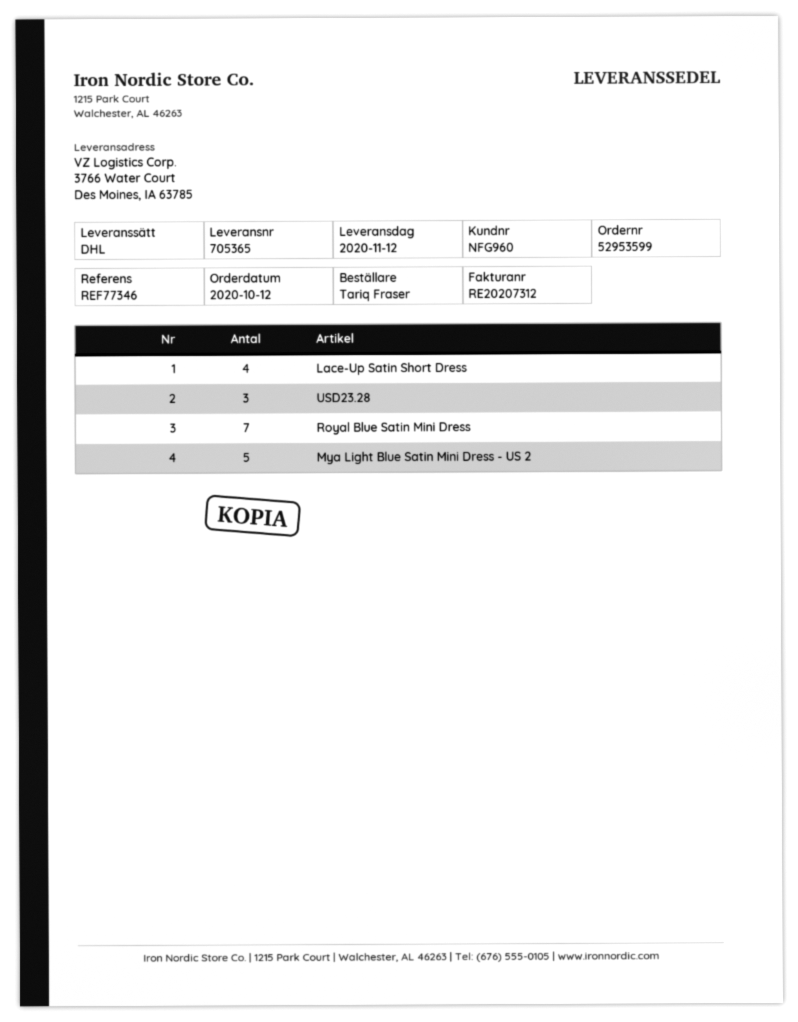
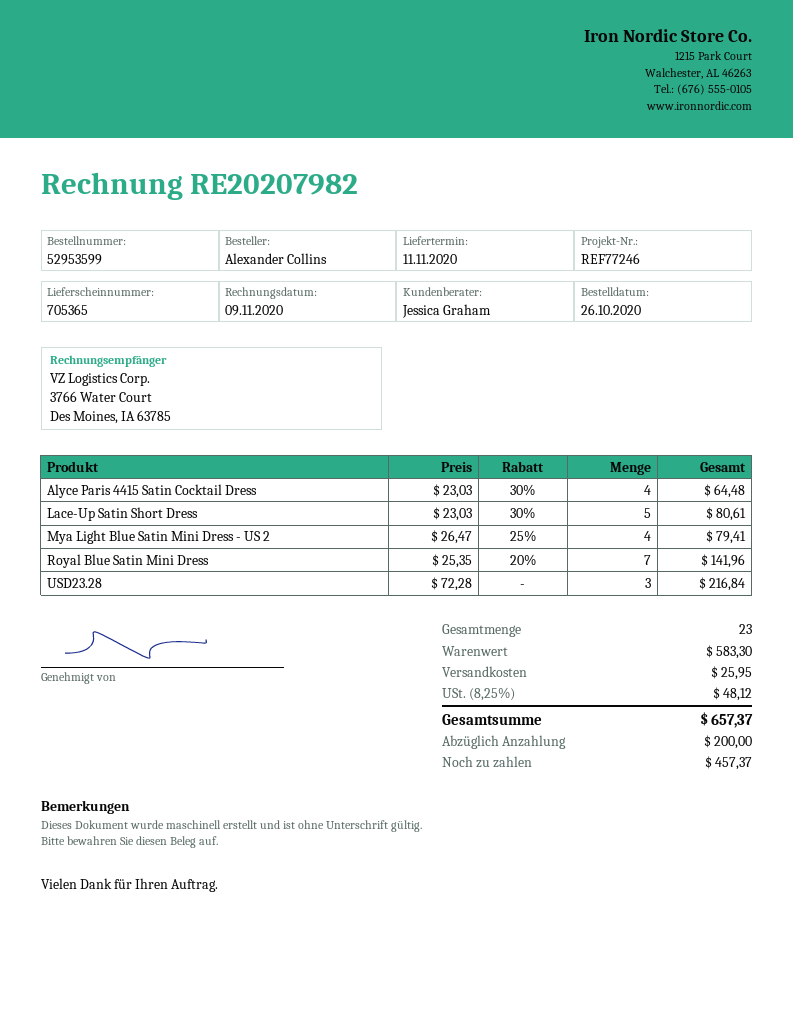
order date: 2020-10-12 -> 2020-10-26
delivery date: 2020-11-12 -> 2020-11-11
invoice number: RE20207312 -> RE20207982
reference: REF77346 -> REF77246
ordered by: Tariq Fraser -> Alexander Collins
Lace-Up Satin Short Dress: 4 -> 5
Mya Light Blue Satin Mini Dress - US 2: 5 -> 4
Alyce Paris 4415 Satin Cocktail Dress: none -> 4

